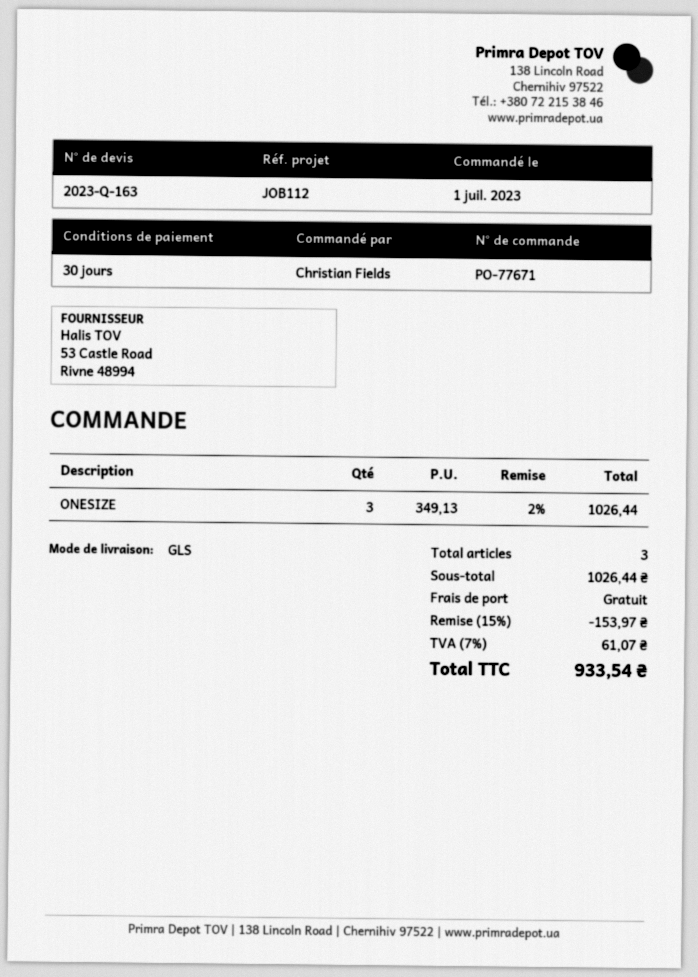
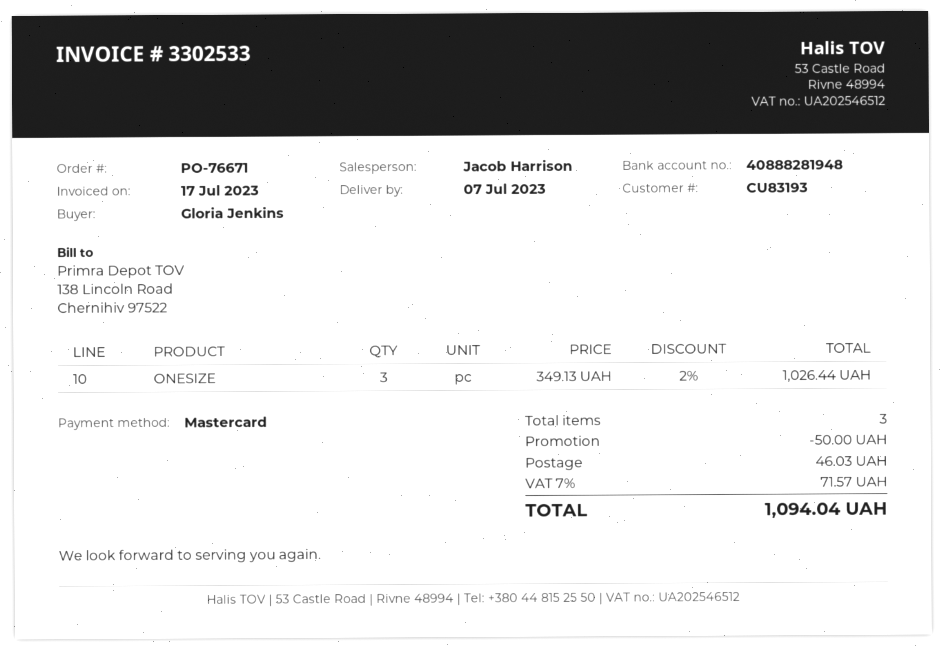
order number: PO-77671 -> PO-76671
ordered by: Christian Fields -> Gloria Jenkins
discount: 153.97 -> 50.00
shipping: 0.00 -> 46.03
tax: 7% = 61.07 -> 7% = 71.57
total: 933.54 -> 1094.04

